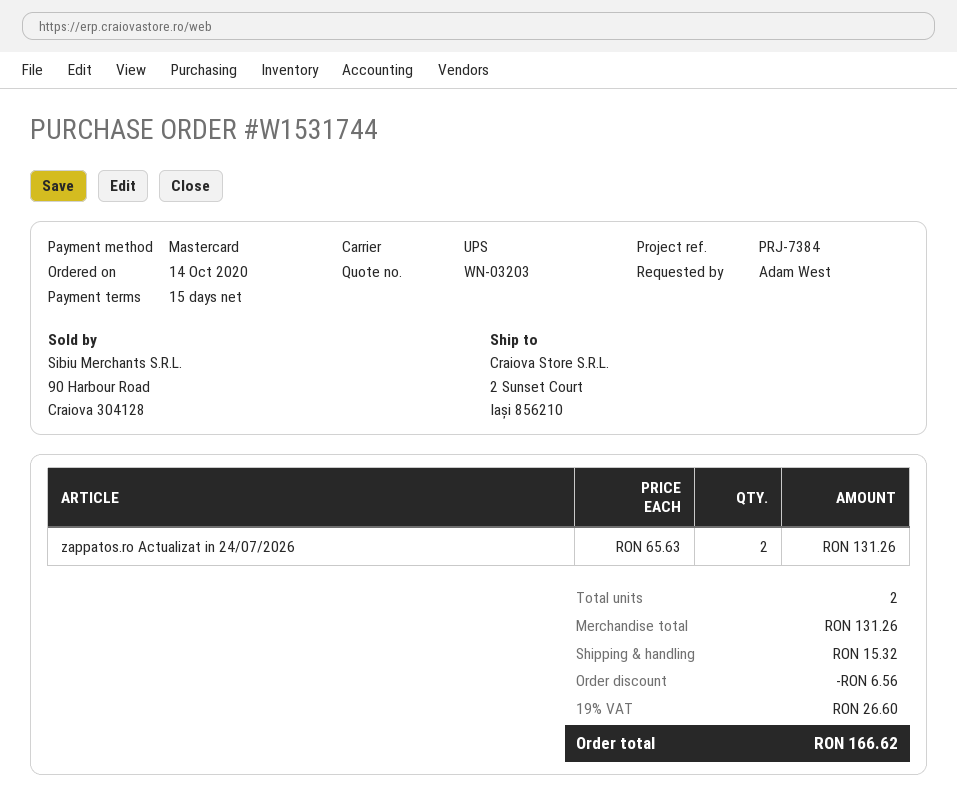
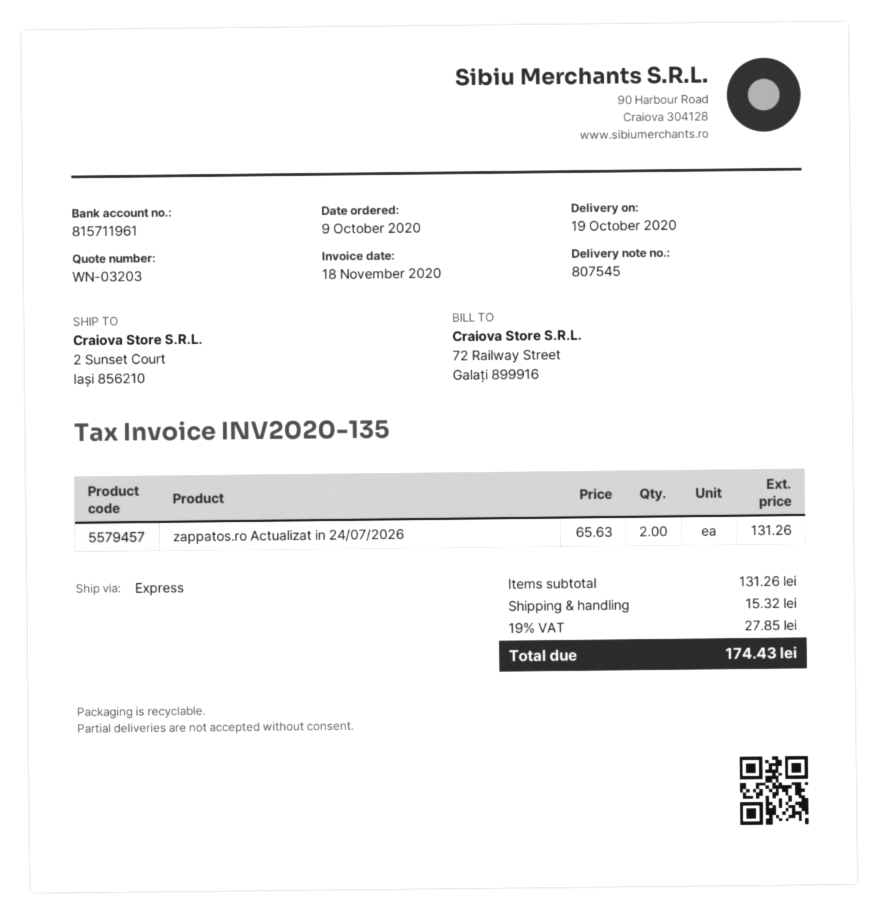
order date: 2020-10-14 -> 2020-10-09
shipping method: UPS -> express
discount: 6.56 -> none
tax: 19% = 26.60 -> 19% = 27.85
total: 166.62 -> 174.43

